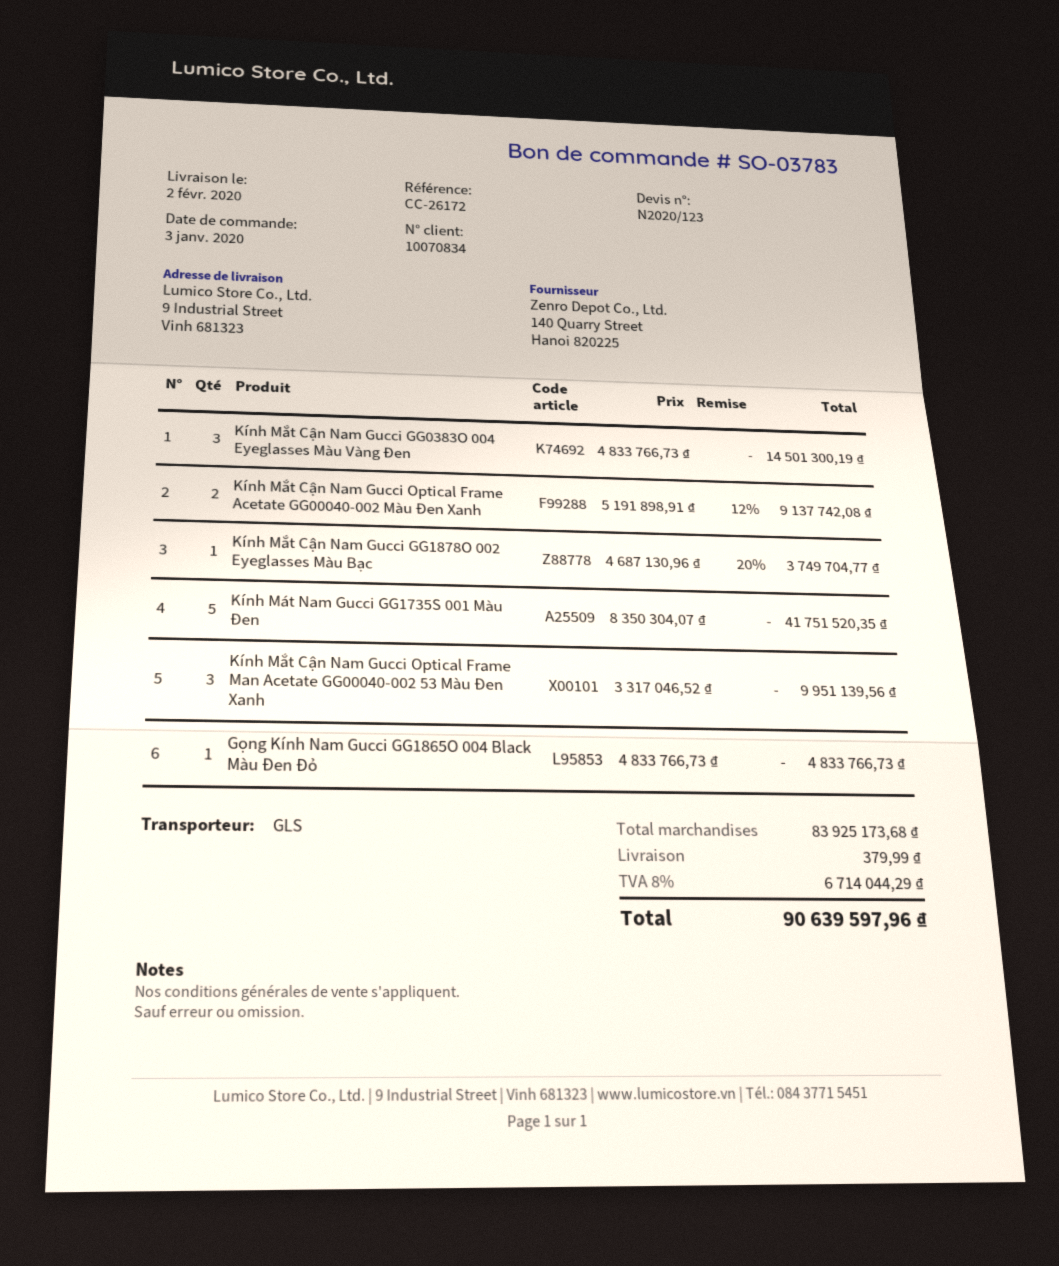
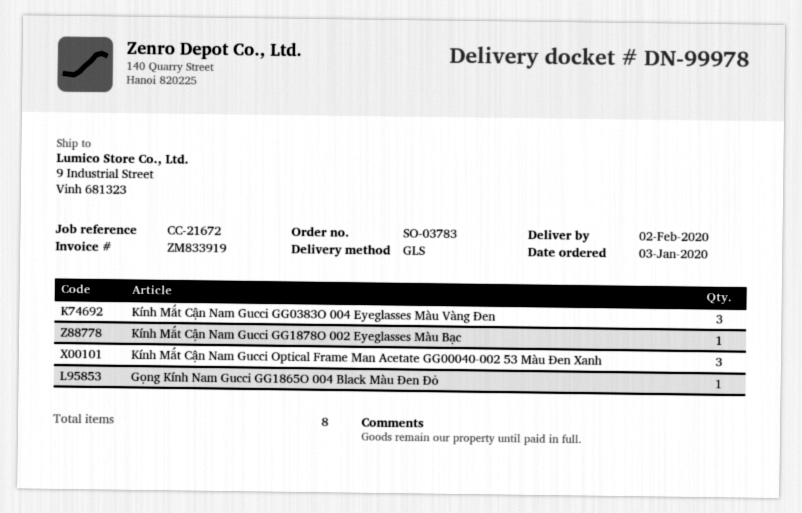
reference: CC-26172 -> CC-21672
Kính Mắt Cận Nam Gucci Optical Frame Acetate GG00040-002 Màu Đen Xanh: 2 -> none
Kính Mát Nam Gucci GG1735S 001 Màu Đen: 5 -> none

